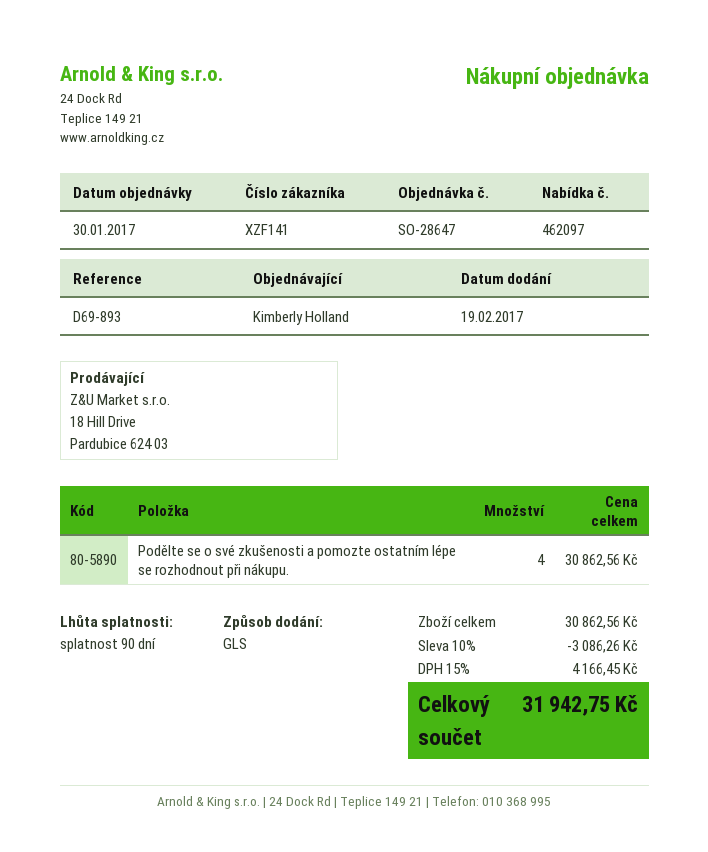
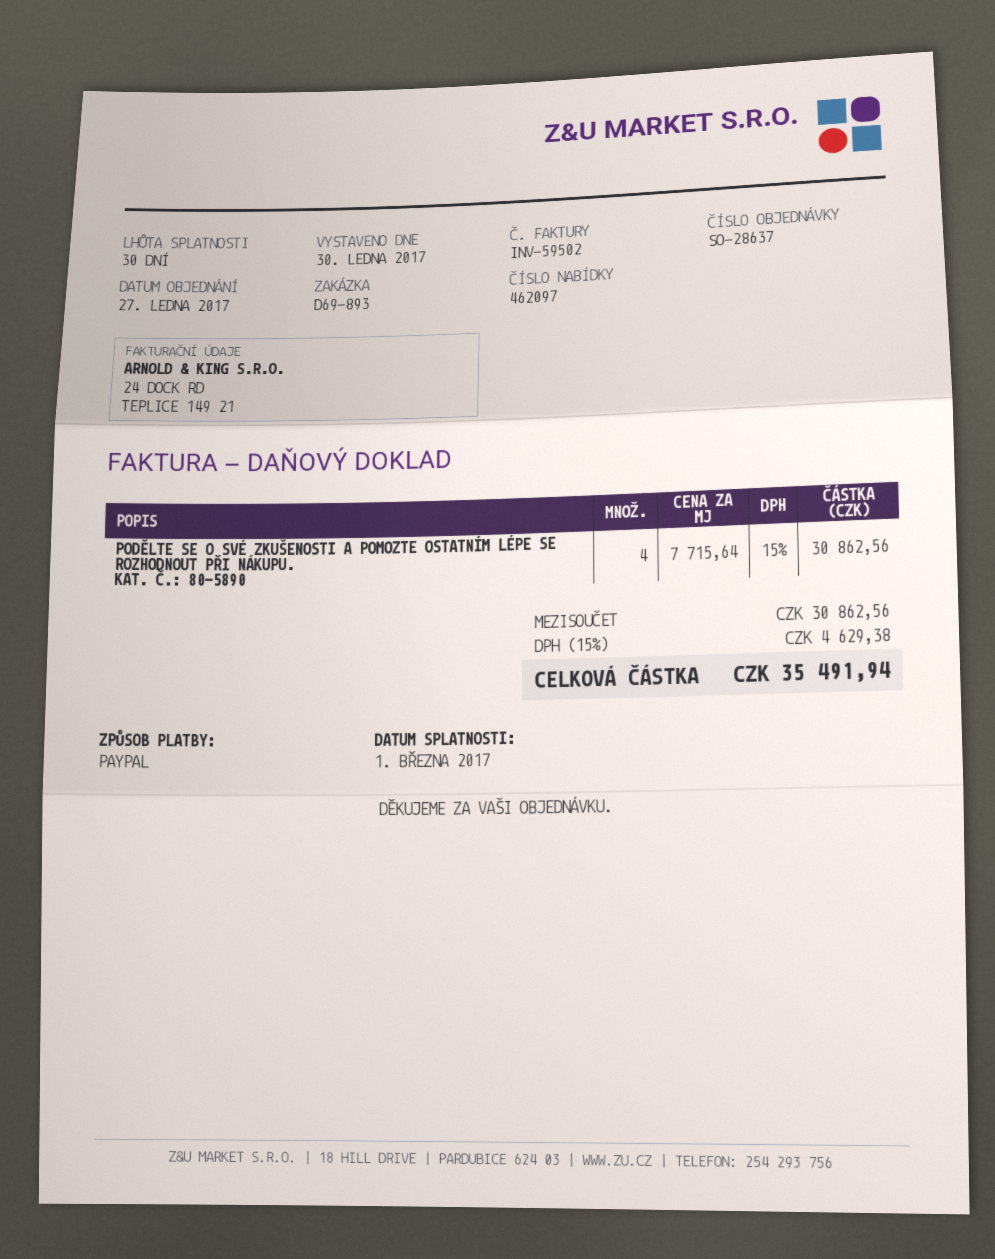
order number: SO-28647 -> SO-28637
order date: 2017-01-30 -> 2017-01-27
payment terms: 90 days -> 30 days
discount: 10% = 3086.26 -> none
tax: 15% = 4166.45 -> 15% = 4629.38
total: 31942.75 -> 35491.94

